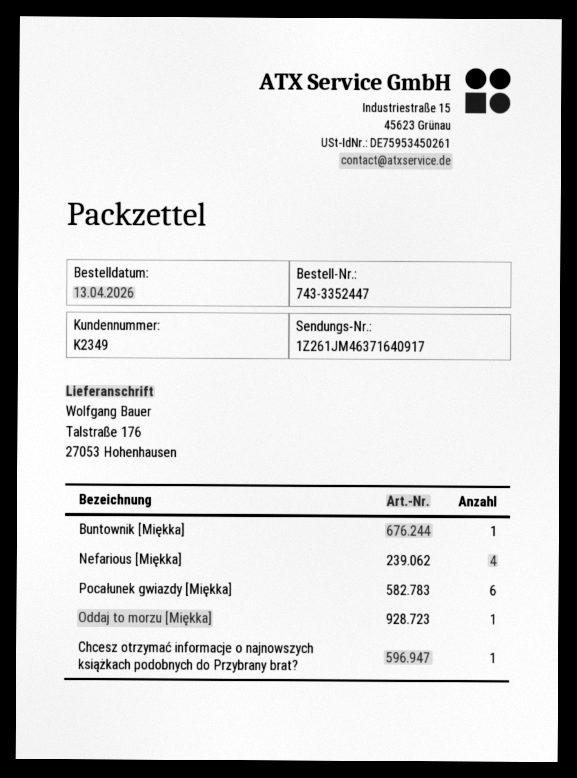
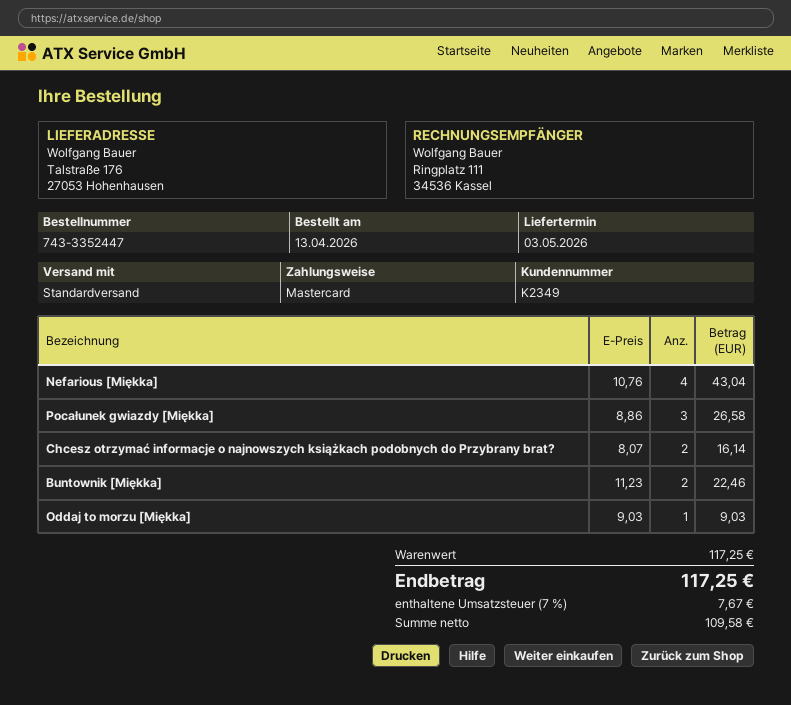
Buntownik [Miękka]: 1 -> 2
Pocałunek gwiazdy [Miękka]: 6 -> 3
Chcesz otrzymać informacje o najnowszych książkach podobnych do Przybrany brat?: 1 -> 2

